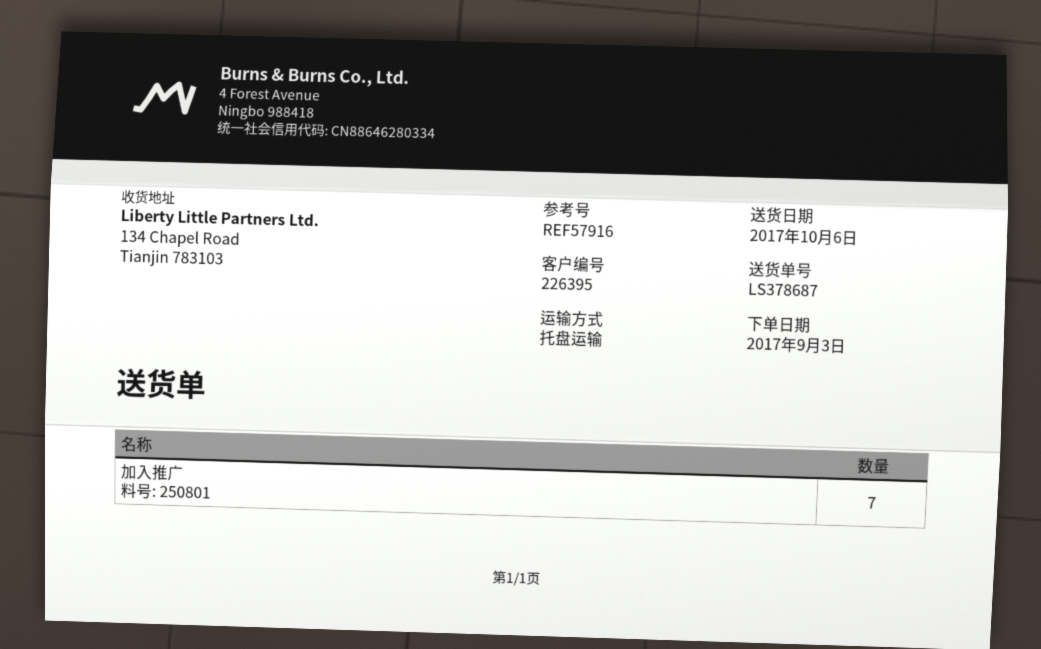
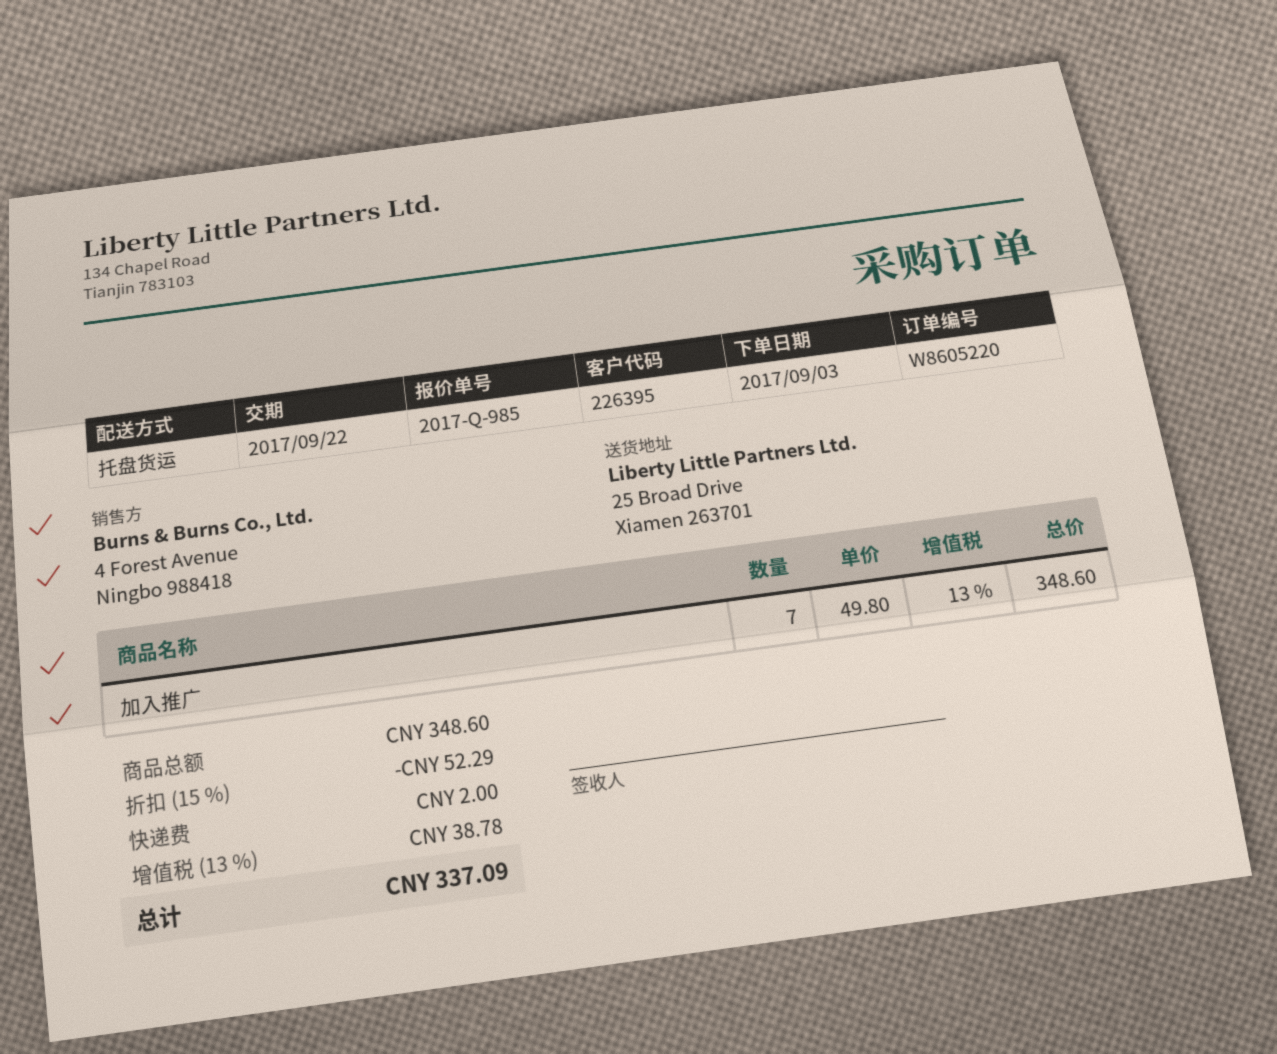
delivery date: 2017-10-06 -> 2017-09-22
ship to: 134 Chapel Road, Tianjin 783103 -> 25 Broad Drive, Xiamen 263701

